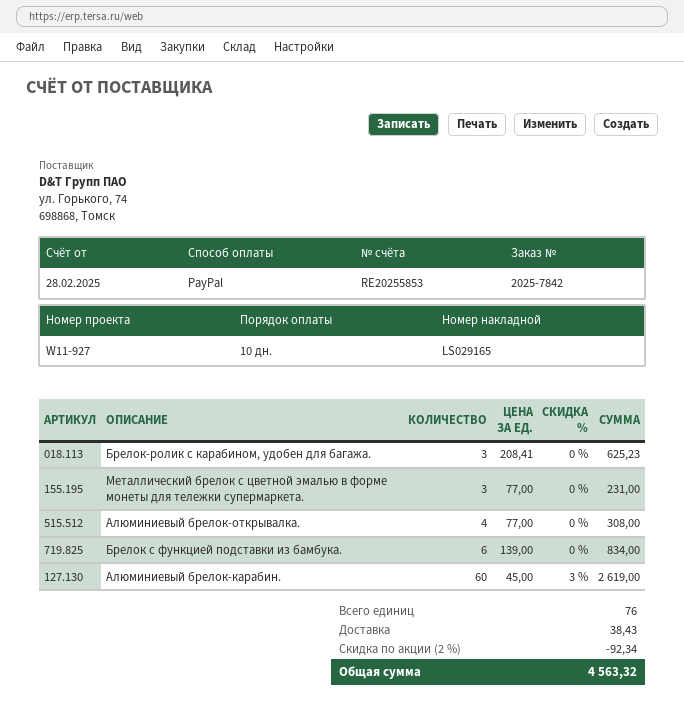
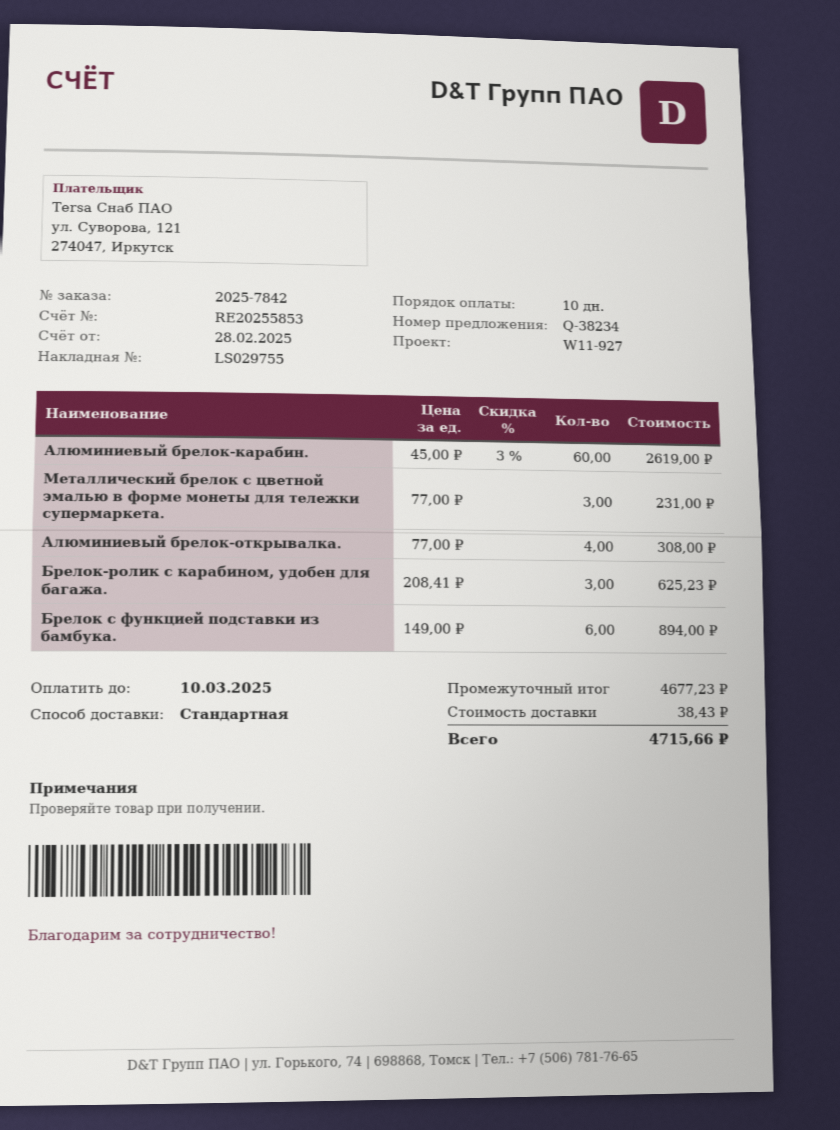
delivery note number: LS029165 -> LS029755
Брелок с функцией подставки из бамбука.: 6 x 139.00 = 834.00 -> 6 x 149.00 = 894.00
discount: 2% = 92.34 -> none
total: 4563.32 -> 4715.66

